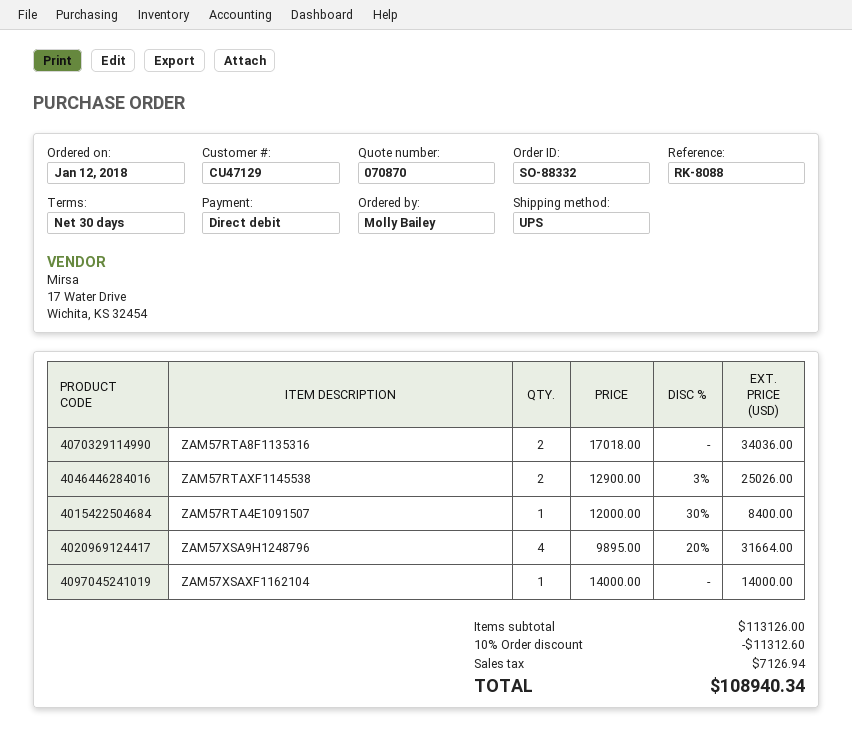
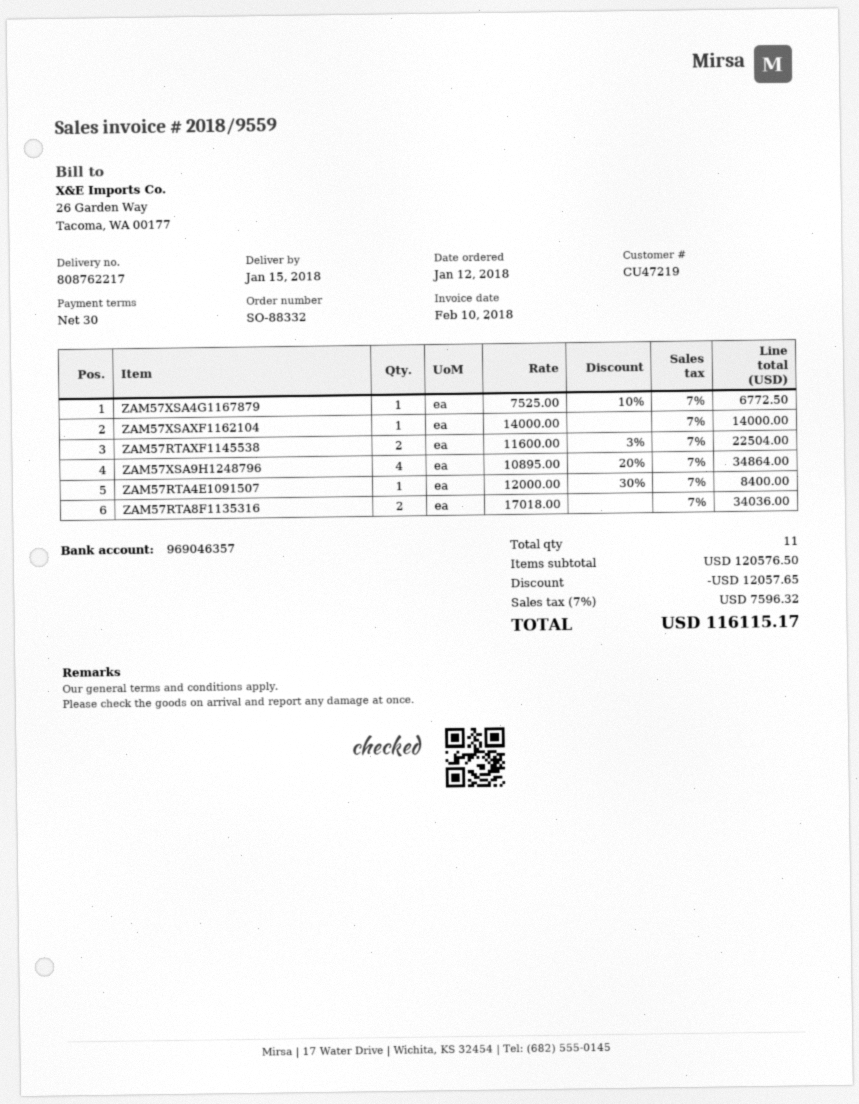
customer number: CU47129 -> CU47219
ZAM57RTAXF1145538: 2 x 12900.00 - 3% = 25026.00 -> 2 x 11600.00 - 3% = 22504.00
ZAM57XSA9H1248796: 4 x 9895.00 - 20% = 31664.00 -> 4 x 10895.00 - 20% = 34864.00
ZAM57XSA4G1167879: none -> 1 x 7525.00 - 10% = 6772.50
subtotal: 113126.00 -> 120576.50
discount: 11312.60 -> 12057.65
tax: 7126.94 -> 7596.32
total: 108940.34 -> 116115.17

